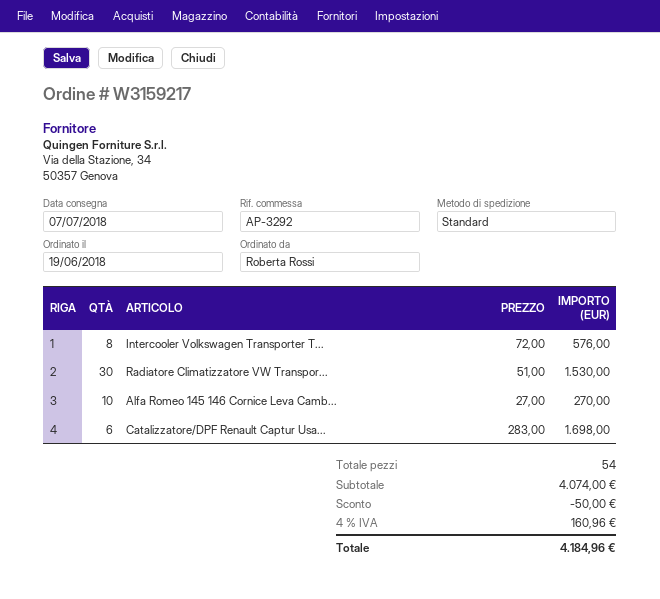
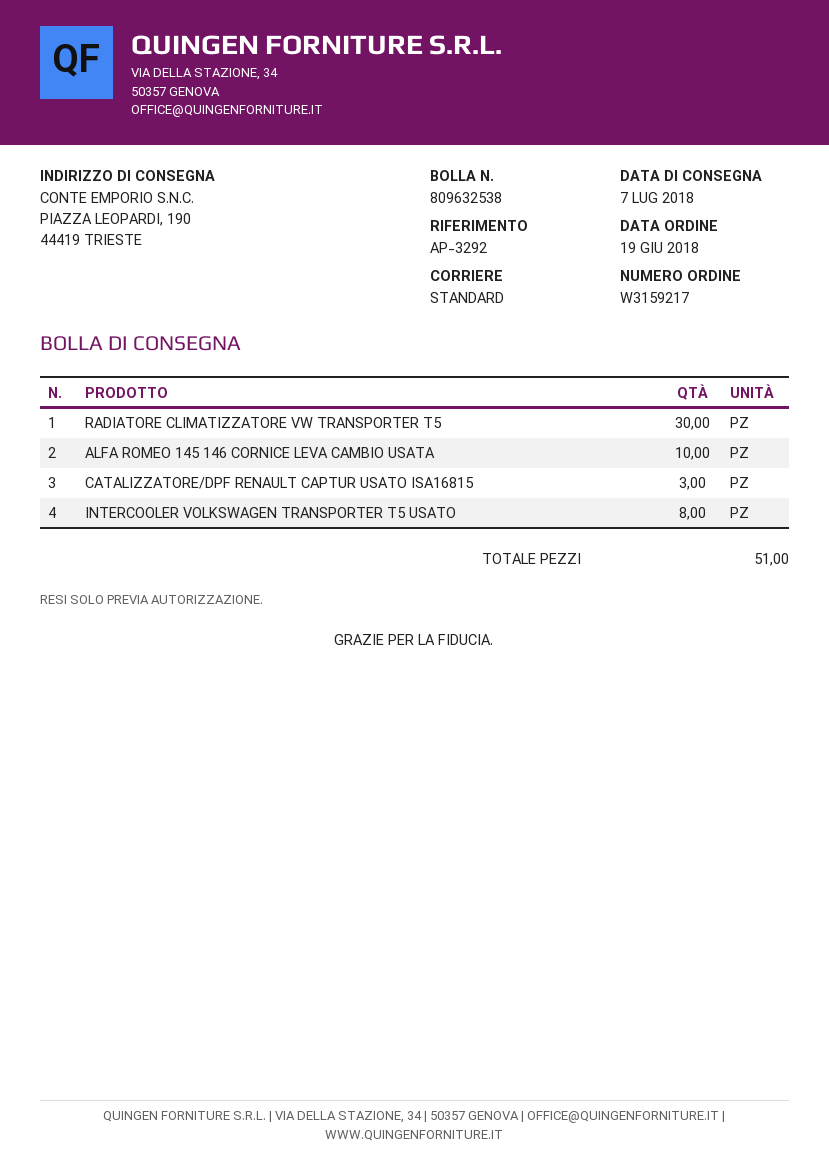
Catalizzatore/DPF Renault Captur Usa...: 6 -> 3
total quantity: 54 -> 51

